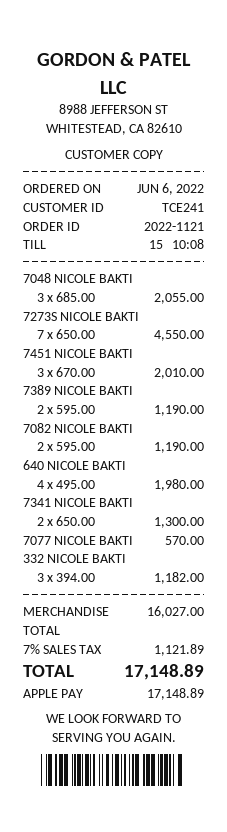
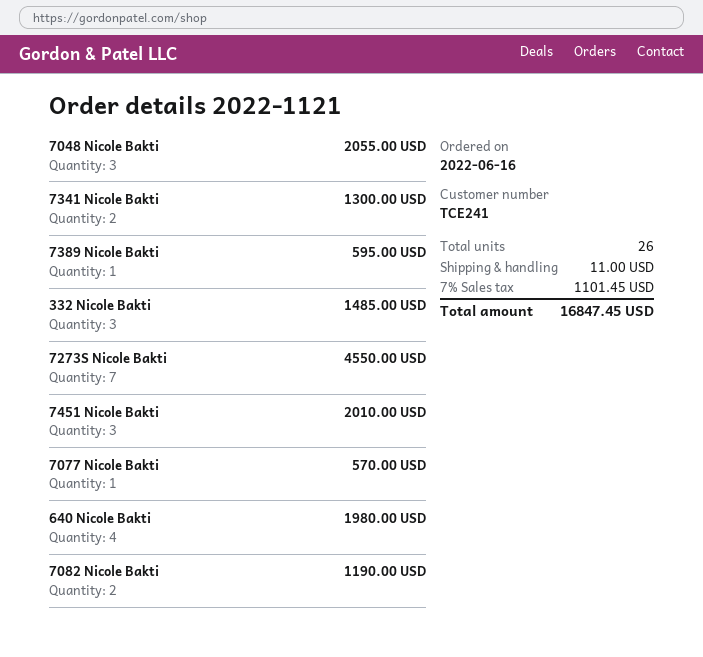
order date: 2022-06-06 -> 2022-06-16
7389 NICOLE BAKTI: 2 for 1190.00 -> 1 for 595.00
332 NICOLE BAKTI: 3 for 1182.00 -> 3 for 1485.00
shipping: none -> 11.00
tax: 7% = 1121.89 -> 7% = 1101.45
total: 17148.89 -> 16847.45

